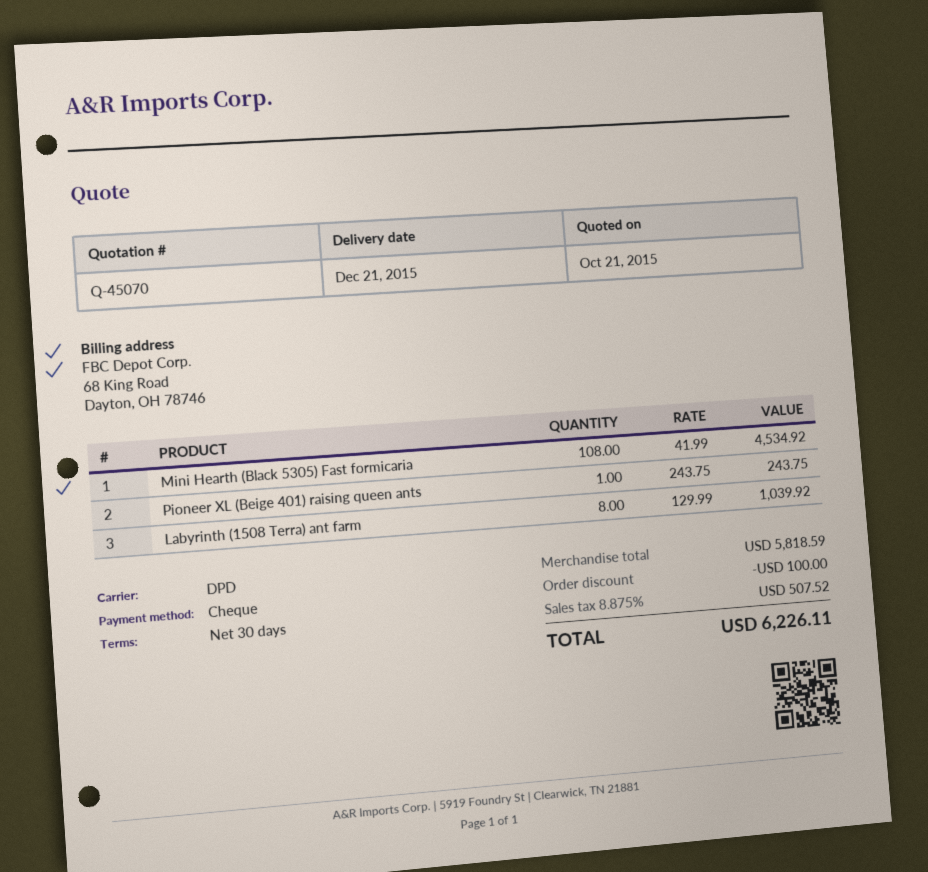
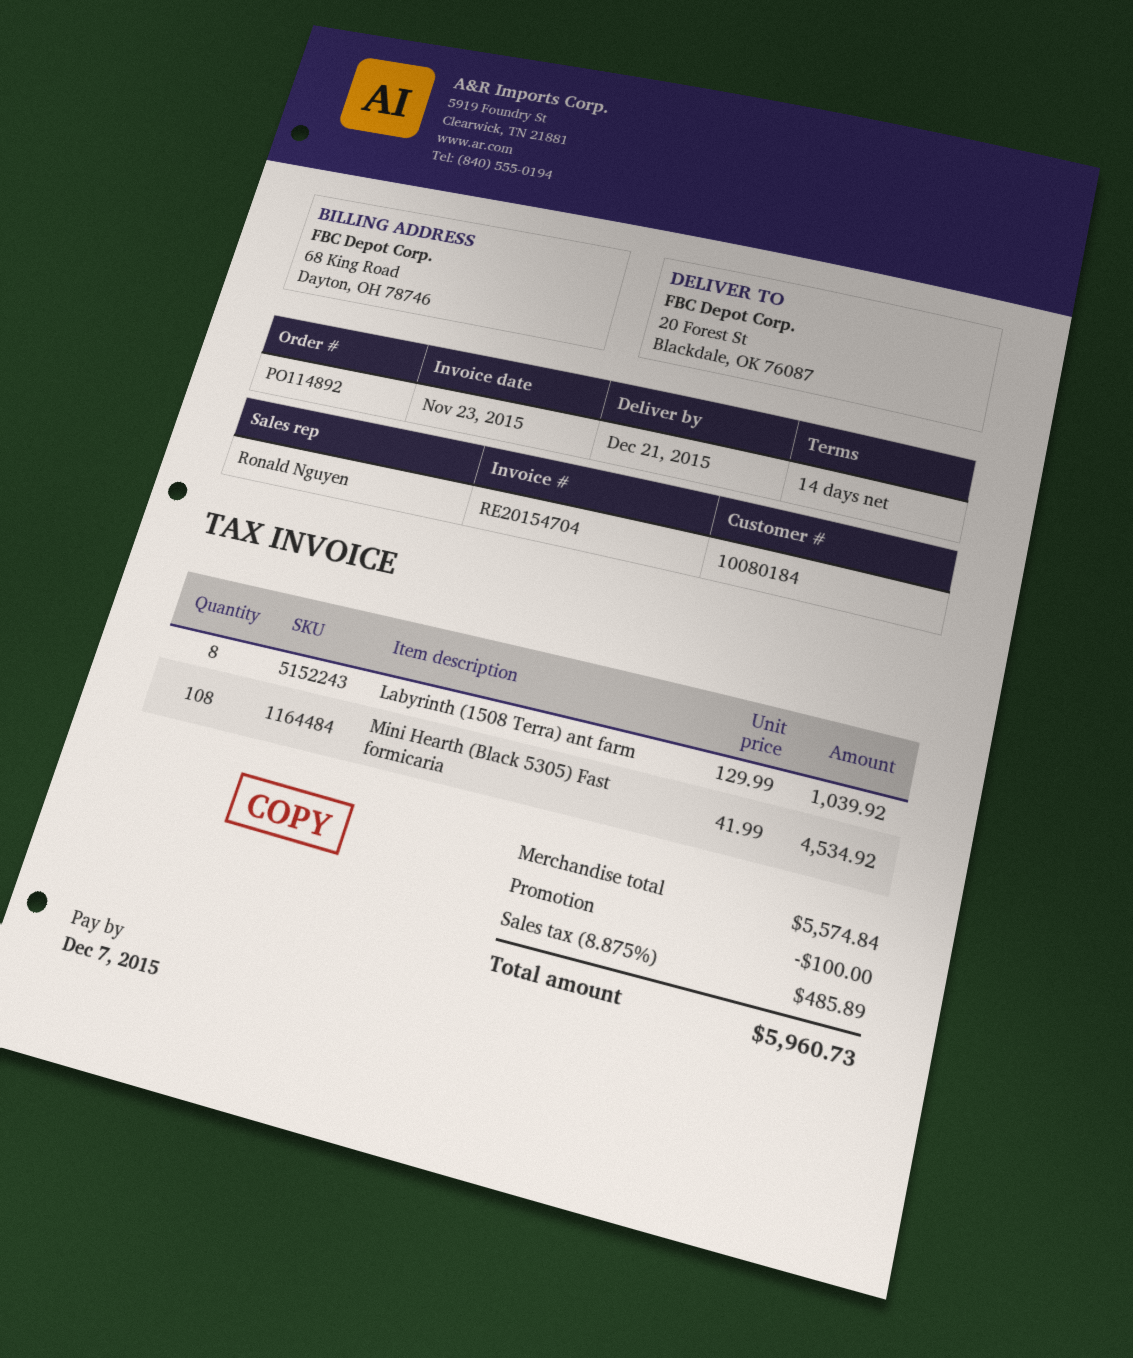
payment terms: 30 days -> 14 days
Pioneer XL (Beige 401) raising queen ants: 1 x 243.75 = 243.75 -> none
subtotal: 5818.59 -> 5574.84
tax: 8.875% = 507.52 -> 8.875% = 485.89
total: 6226.11 -> 5960.73

